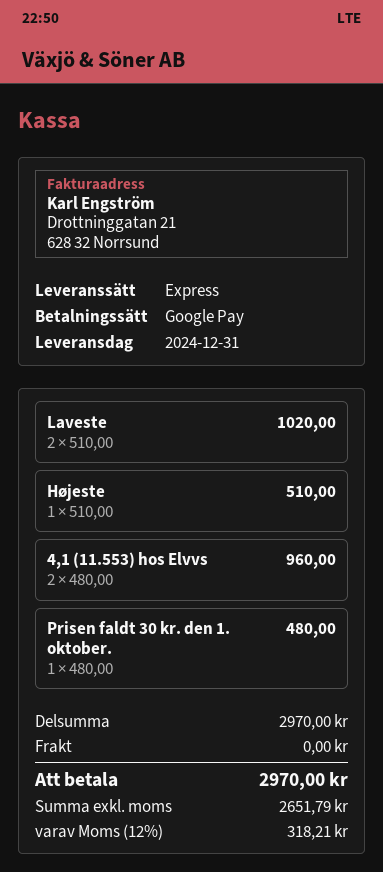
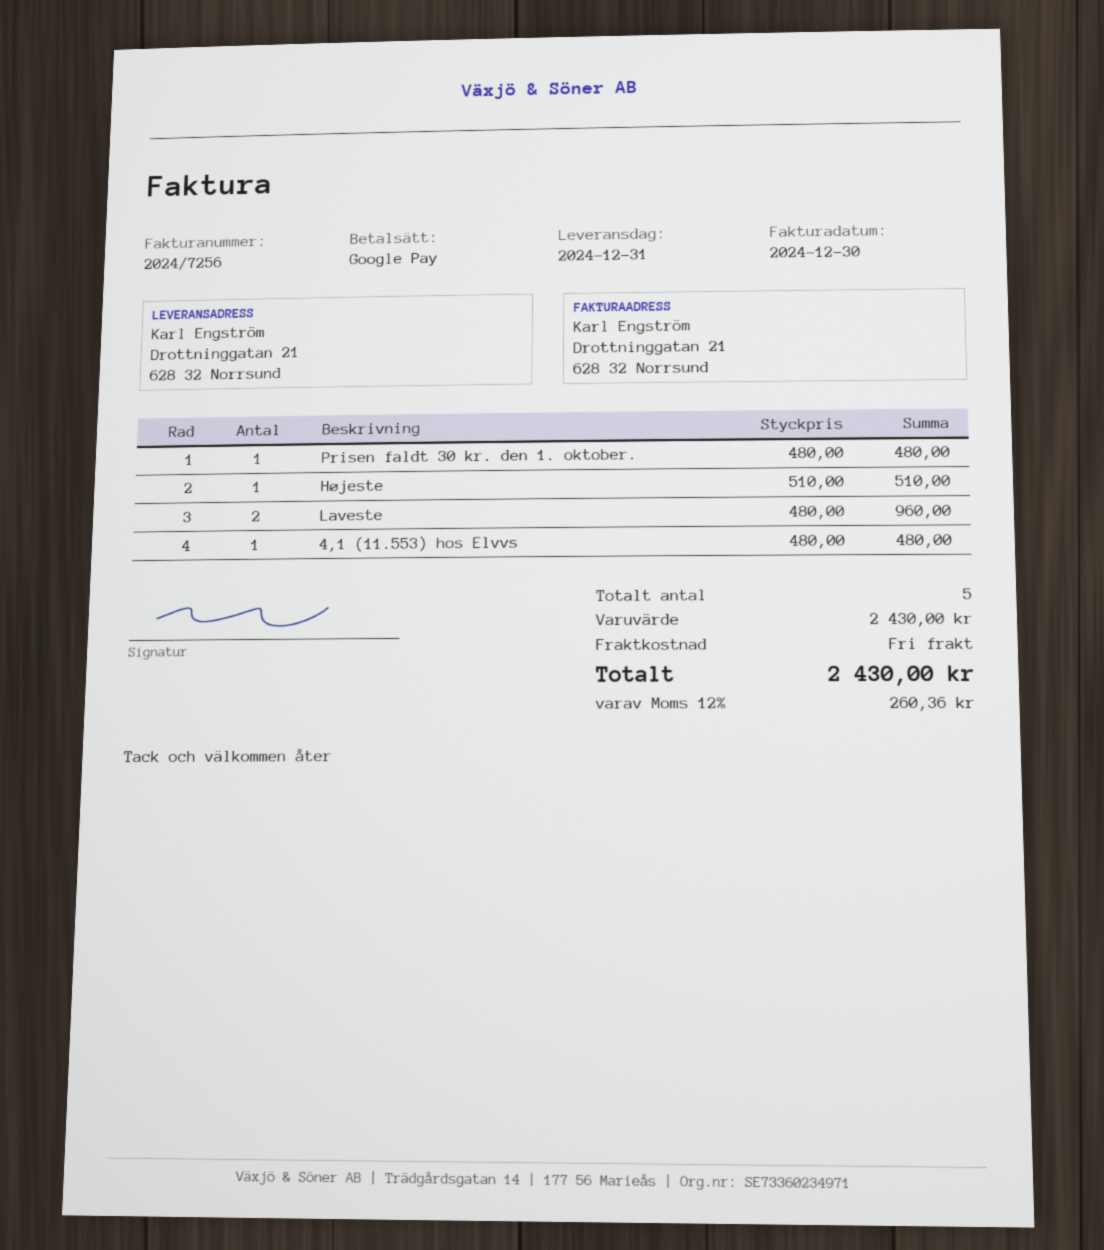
Laveste: 2 x 510.00 = 1020.00 -> 2 x 480.00 = 960.00
4,1 (11.553) hos Elvvs: 2 x 480.00 = 960.00 -> 1 x 480.00 = 480.00
subtotal: 2970.00 -> 2430.00
tax: 12% = 318.21 -> 12% = 260.36
total: 2970.00 -> 2430.00

